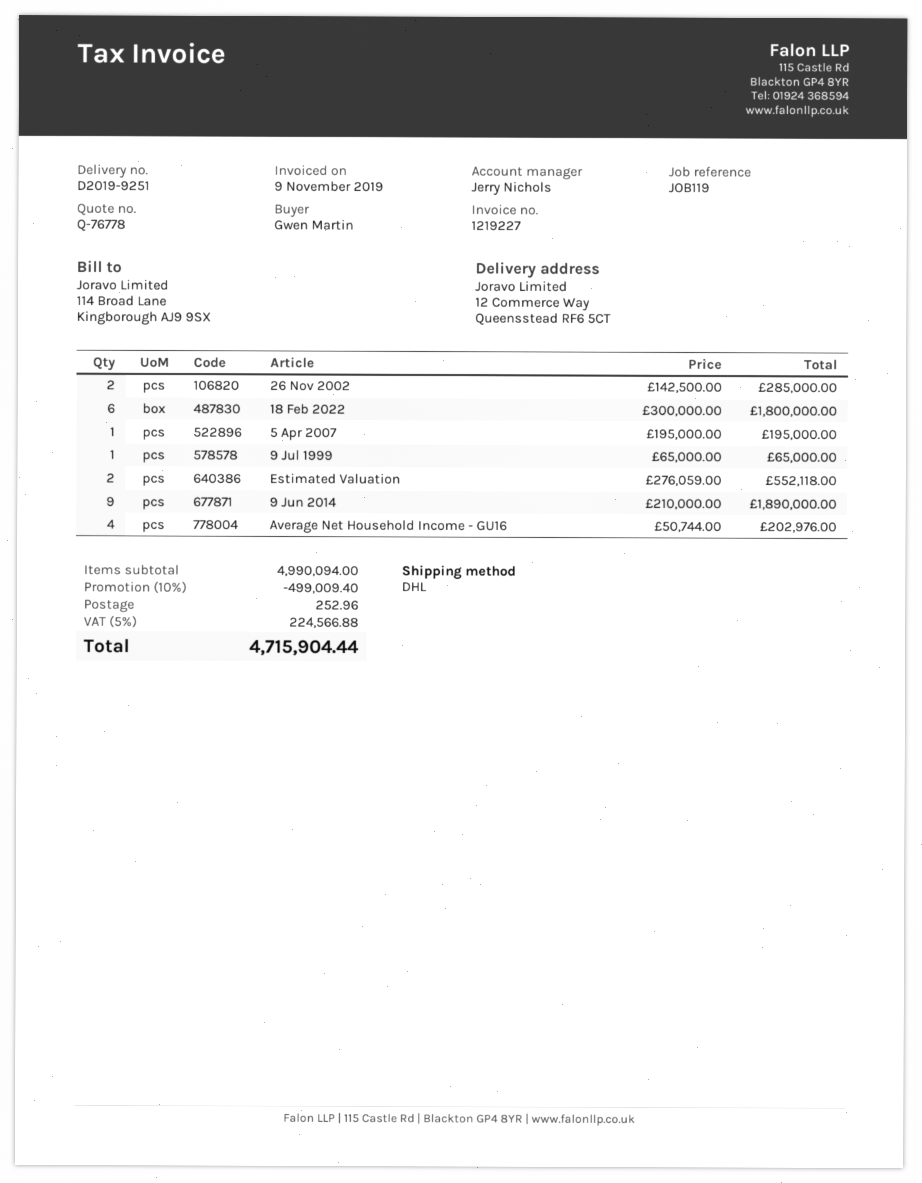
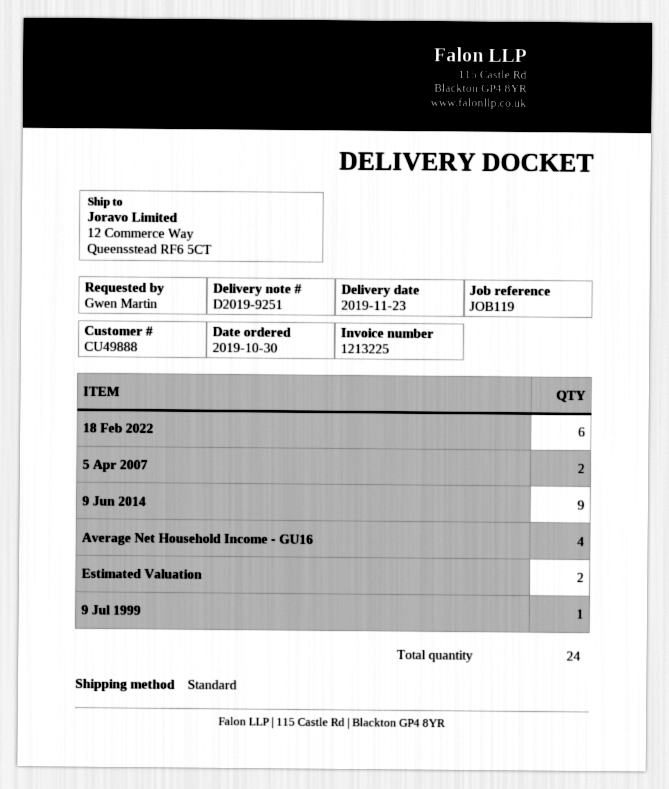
invoice number: 1219227 -> 1213225
shipping method: DHL -> standard
26 Nov 2002: 2 -> none
5 Apr 2007: 1 -> 2

